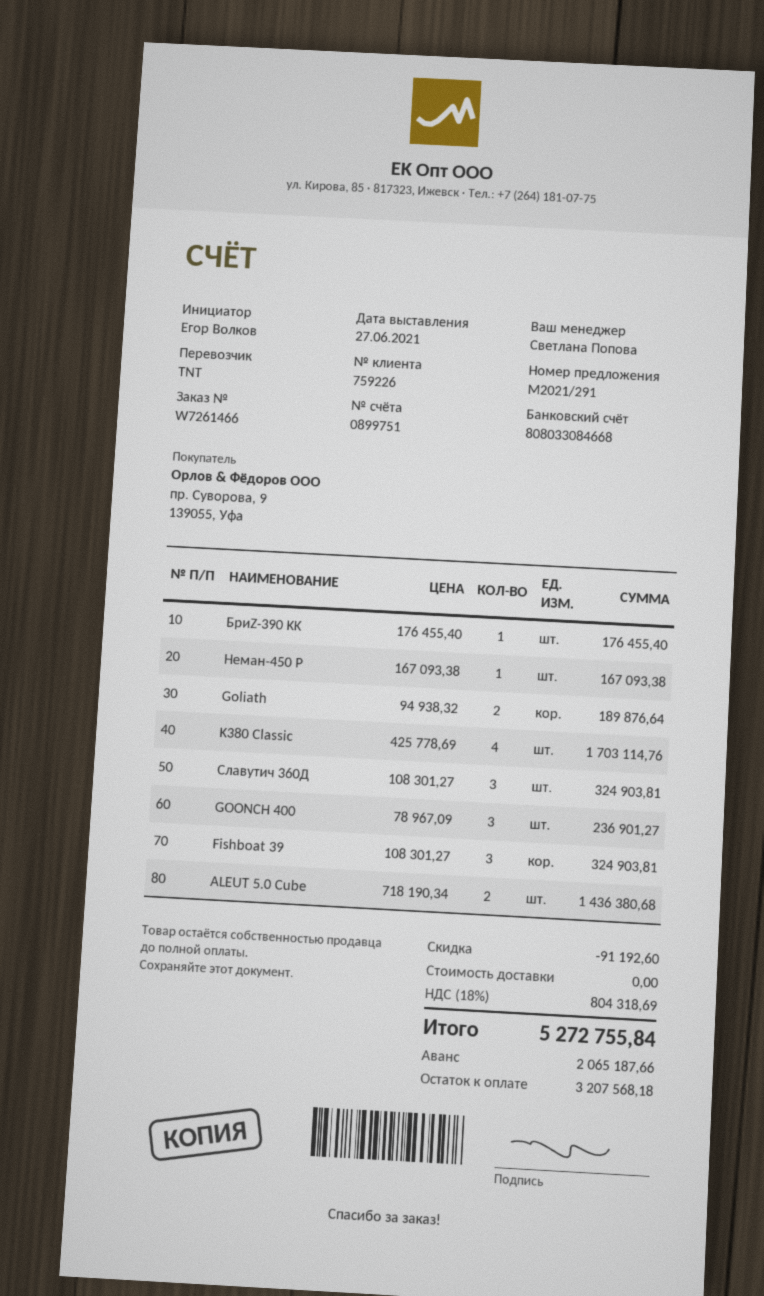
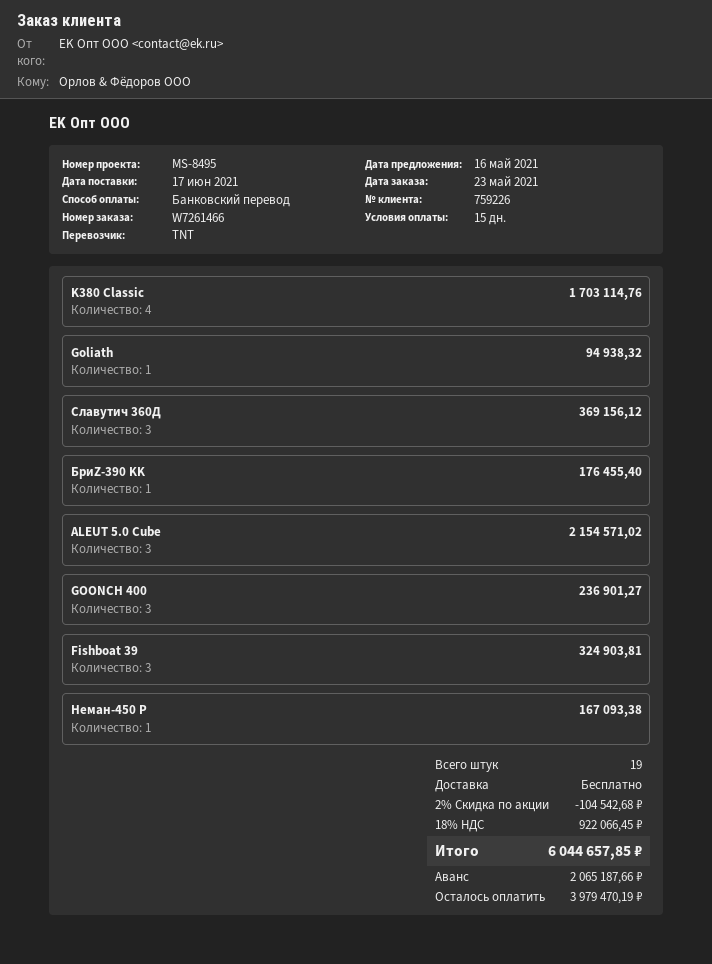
Goliath: 2 for 189876.64 -> 1 for 94938.32
Славутич 360Д: 3 for 324903.81 -> 3 for 369156.12
ALEUT 5.0 Cube: 2 for 1436380.68 -> 3 for 2154571.02
discount: 91192.60 -> 104542.68
tax: 18% = 804318.69 -> 18% = 922066.45
total: 5272755.84 -> 6044657.85
balance: 3207568.18 -> 3979470.19

